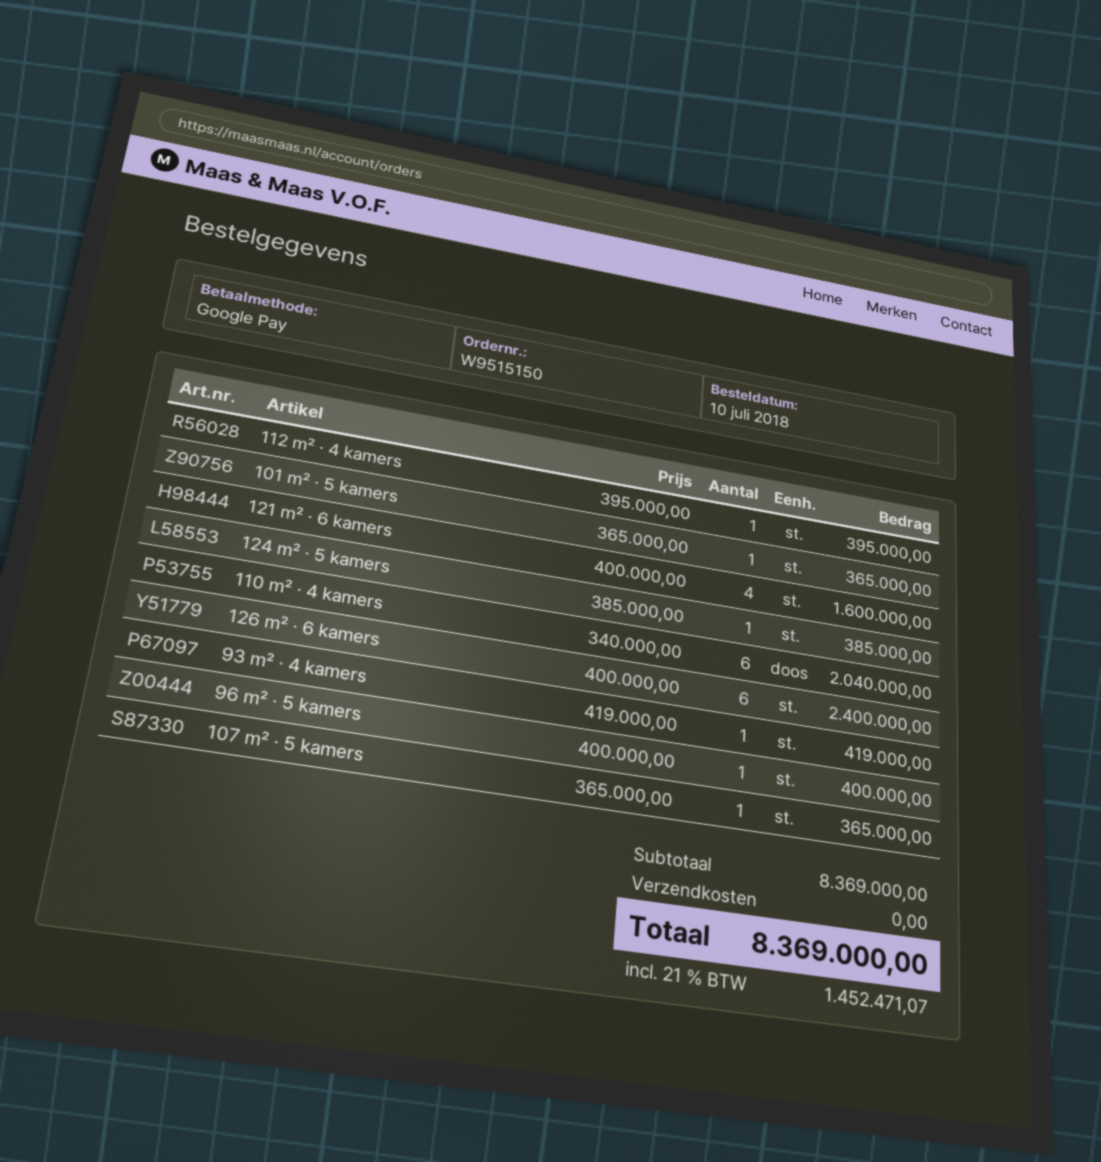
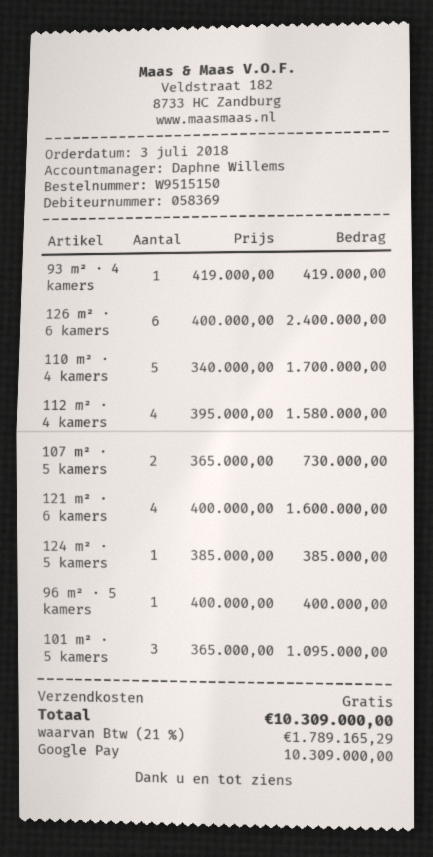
order date: 2018-07-10 -> 2018-07-03
112 m² · 4 kamers: 1 x 395000.00 = 395000.00 -> 4 x 395000.00 = 1580000.00
101 m² · 5 kamers: 1 x 365000.00 = 365000.00 -> 3 x 365000.00 = 1095000.00
110 m² · 4 kamers: 6 x 340000.00 = 2040000.00 -> 5 x 340000.00 = 1700000.00
107 m² · 5 kamers: 1 x 365000.00 = 365000.00 -> 2 x 365000.00 = 730000.00
tax: 21% = 1452471.07 -> 21% = 1789165.29
total: 8369000.00 -> 10309000.00

